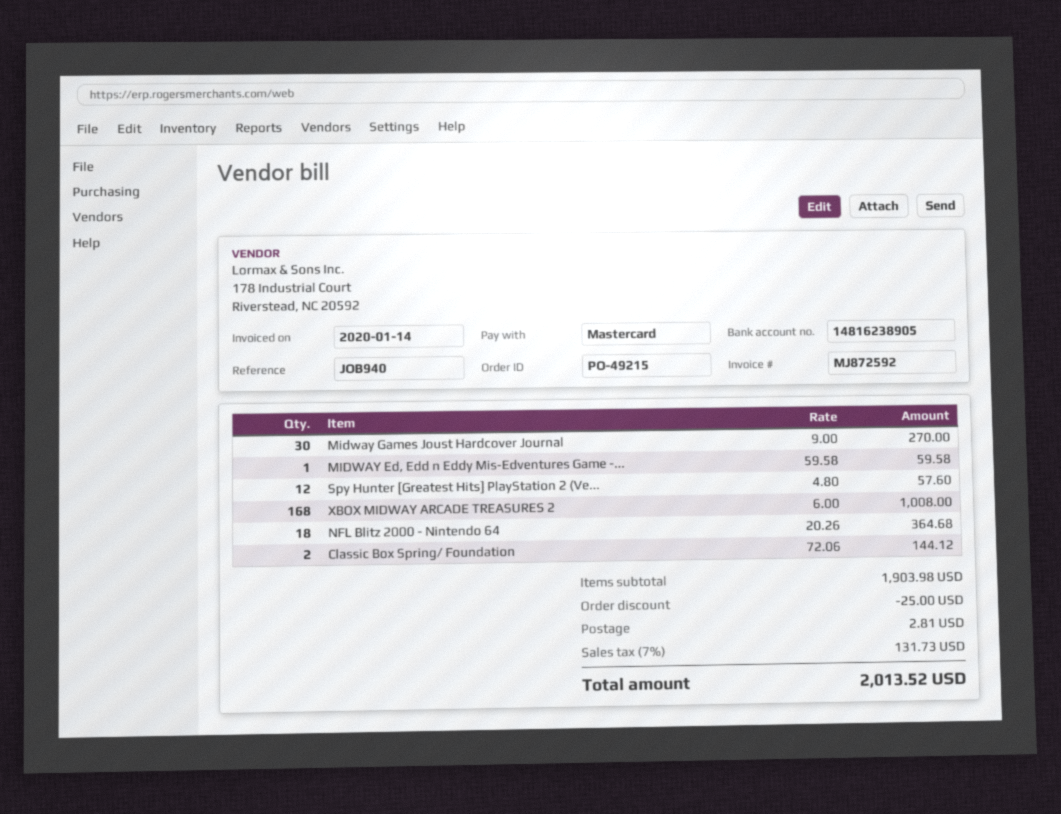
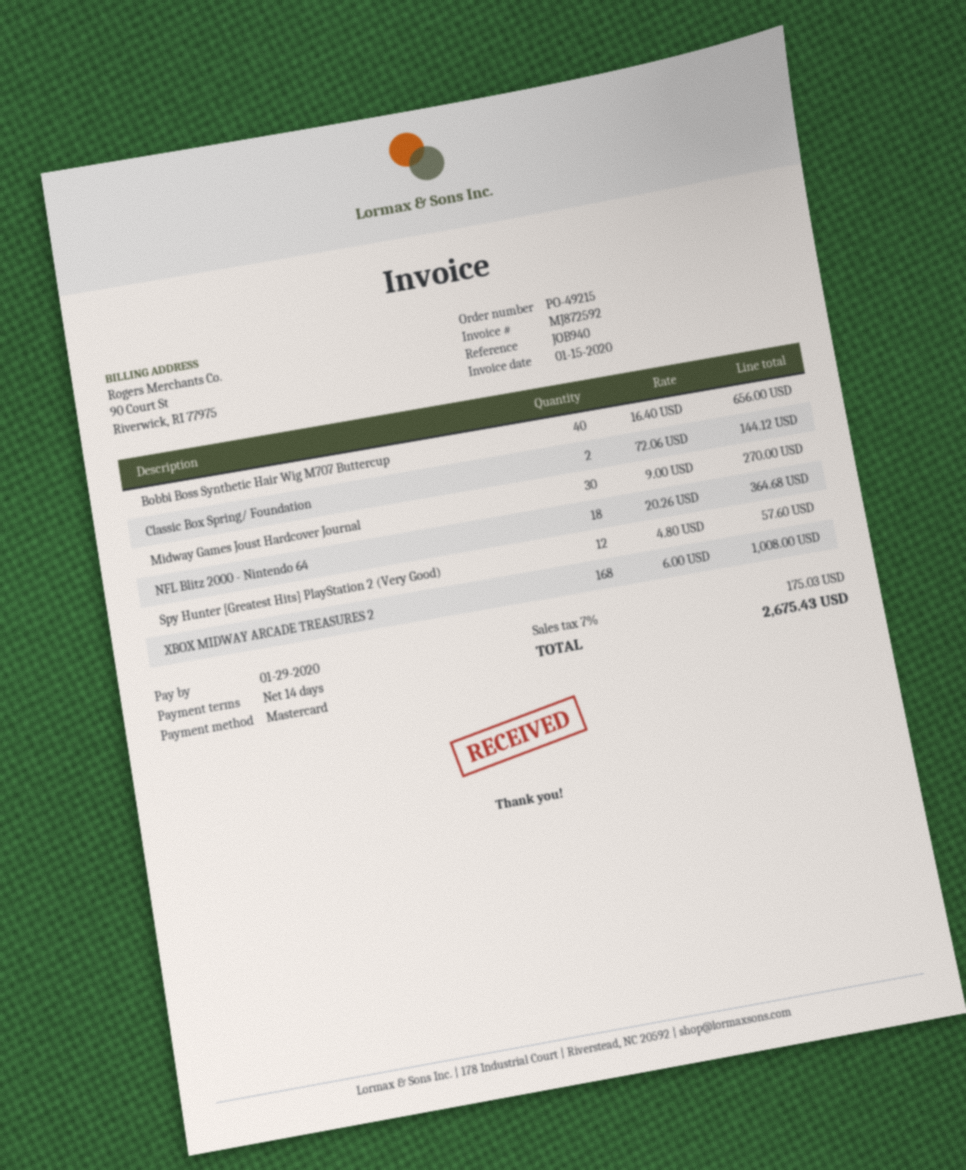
invoice date: 2020-01-14 -> 2020-01-15
MIDWAY Ed, Edd n Eddy Mis-Edventures Game -...: 1 x 59.58 = 59.58 -> none
Bobbi Boss Synthetic Hair Wig M707 Buttercup: none -> 40 x 16.40 = 656.00
discount: 25.00 -> none
shipping: 2.81 -> none
tax: 7% = 131.73 -> 7% = 175.03
total: 2013.52 -> 2675.43

